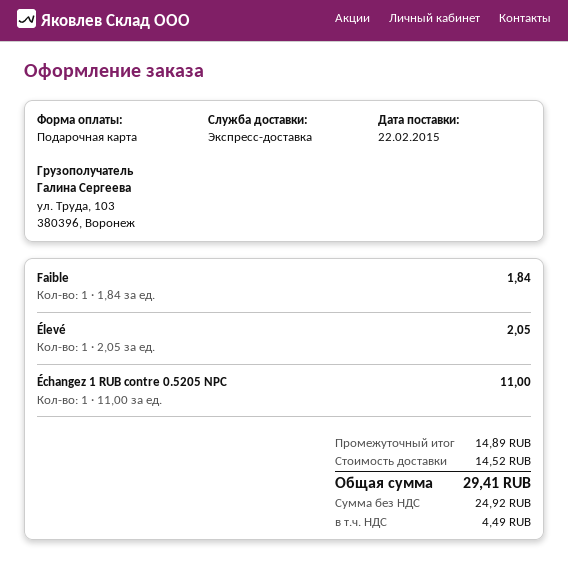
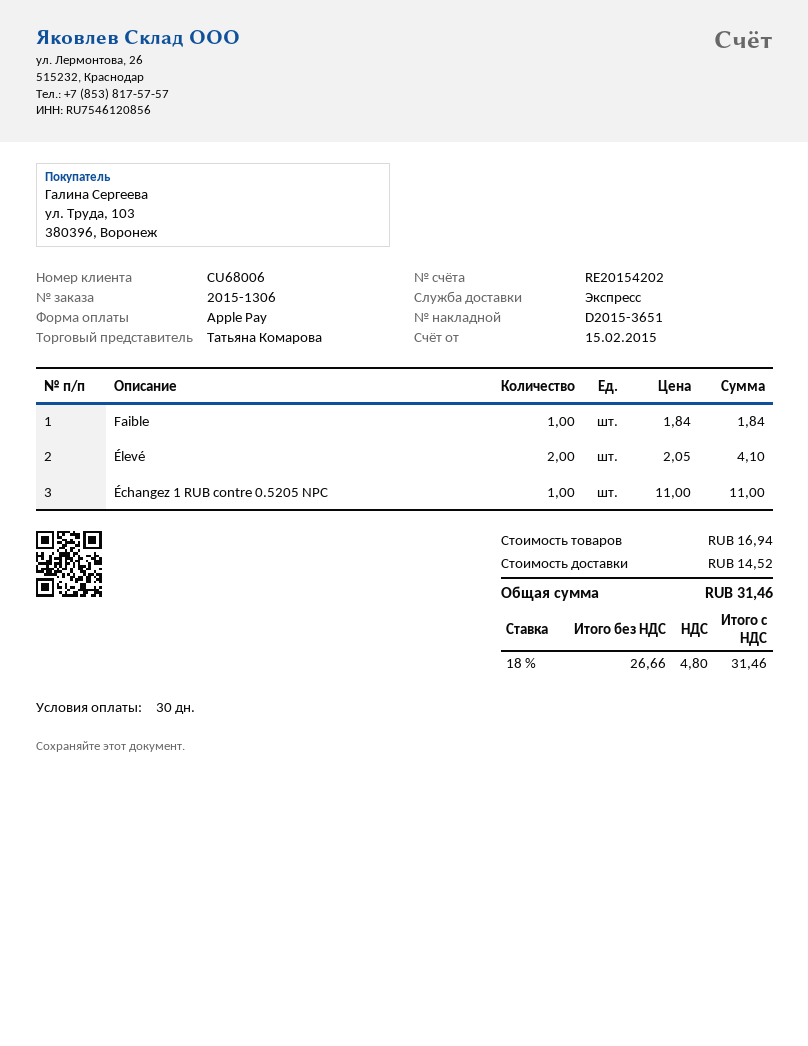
payment method: gift card -> Apple Pay
Élevé: 1 x 2.05 = 2.05 -> 2 x 2.05 = 4.10
subtotal: 14.89 -> 16.94
net: 24.92 -> 26.66
tax: 4.49 -> 4.80
total: 29.41 -> 31.46

